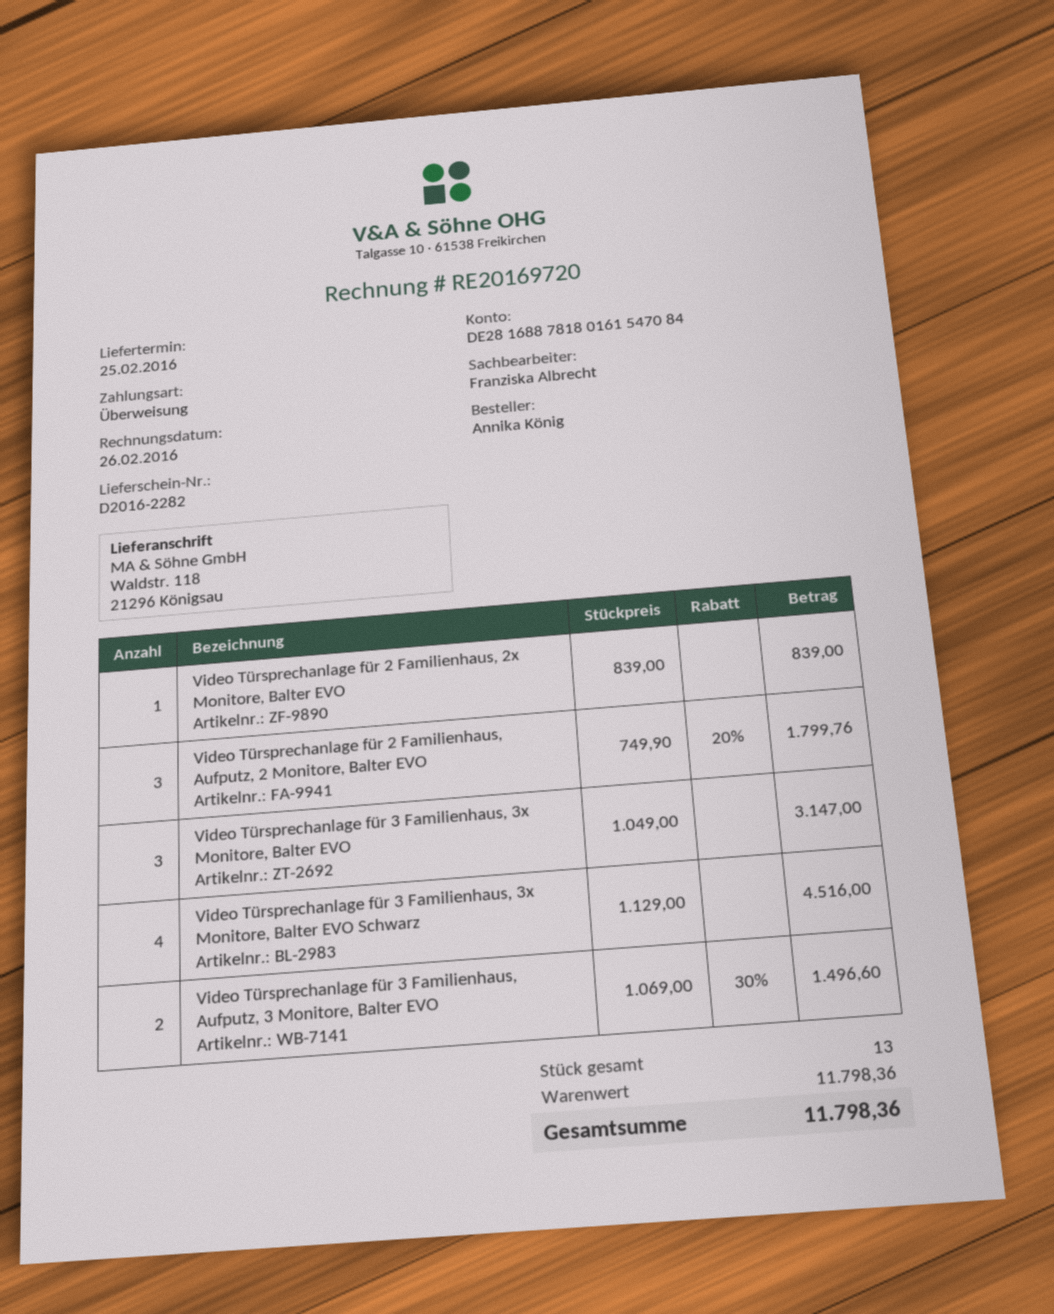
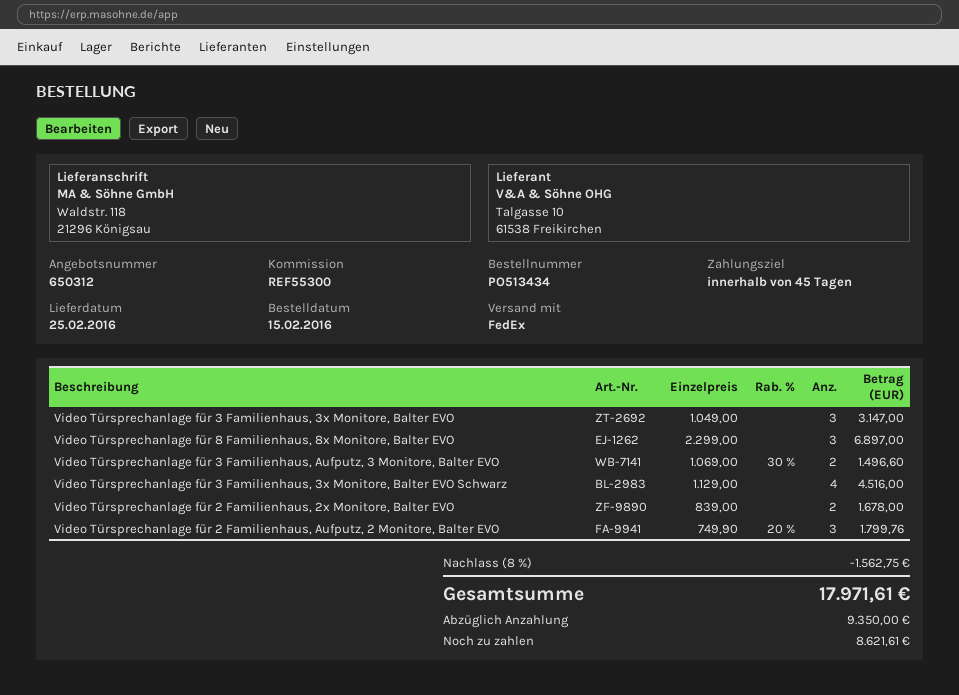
Video Türsprechanlage für 2 Familienhaus, 2x Monitore, Balter EVO: 1 x 839.00 = 839.00 -> 2 x 839.00 = 1678.00
Video Türsprechanlage für 8 Familienhaus, 8x Monitore, Balter EVO: none -> 3 x 2299.00 = 6897.00
discount: none -> 8% = 1562.75
total: 11798.36 -> 17971.61

